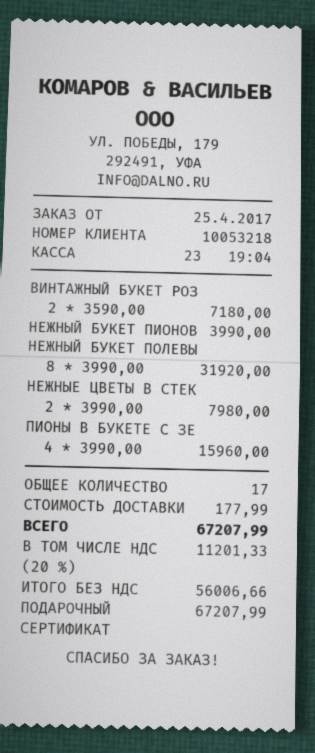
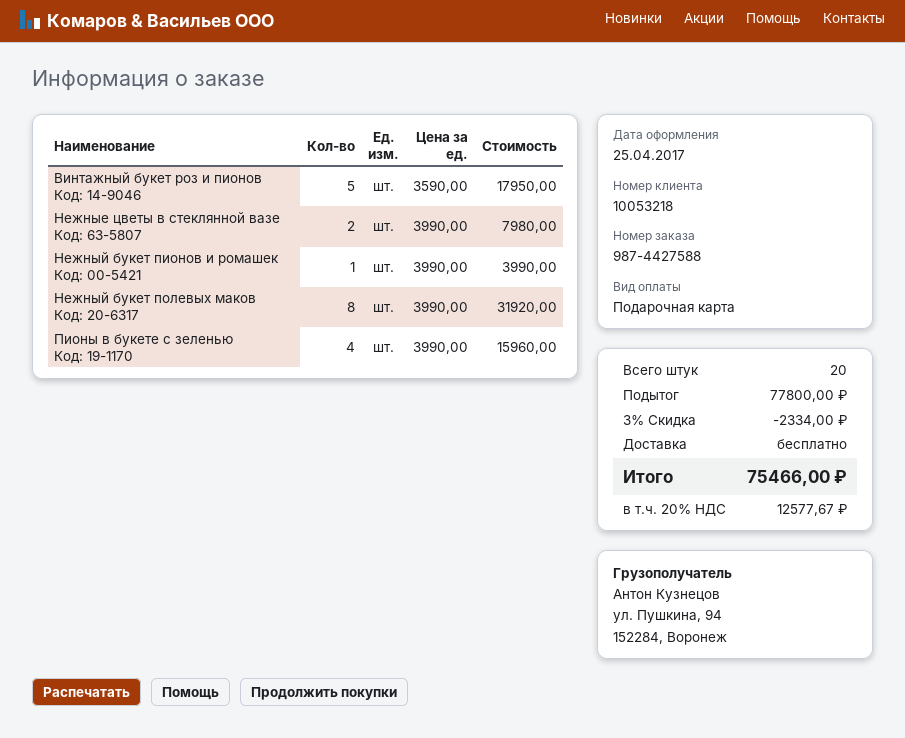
ВИНТАЖНЫЙ БУКЕТ РОЗ: 2 x 3590.00 = 7180.00 -> 5 x 3590.00 = 17950.00
total quantity: 17 -> 20
discount: none -> 3% = 2334.00
shipping: 177.99 -> 0.00
tax: 20% = 11201.33 -> 20% = 12577.67
total: 67207.99 -> 75466.00

